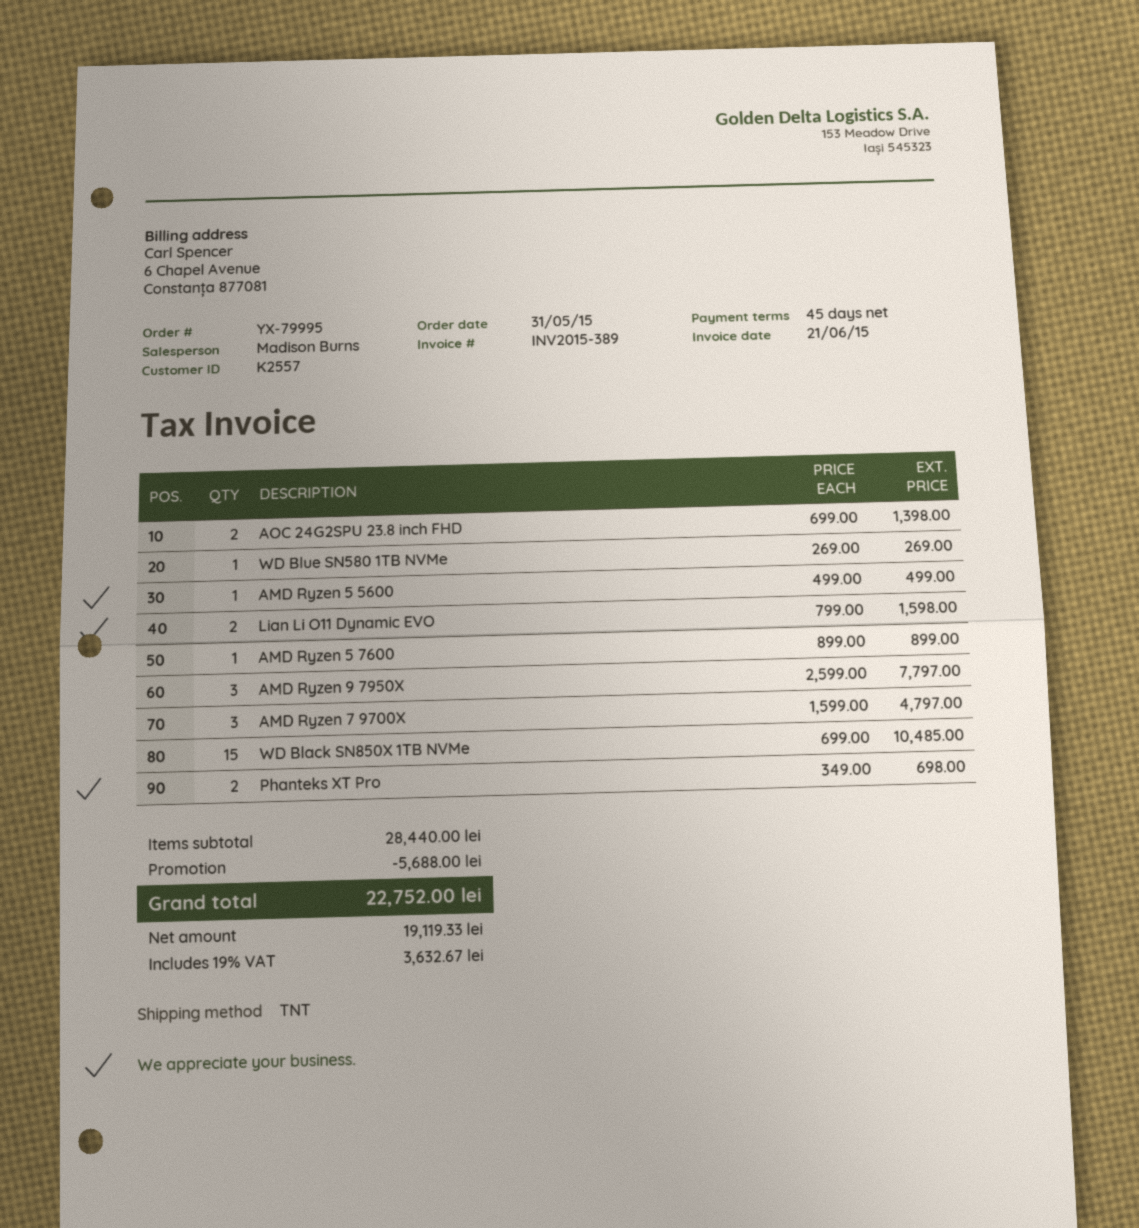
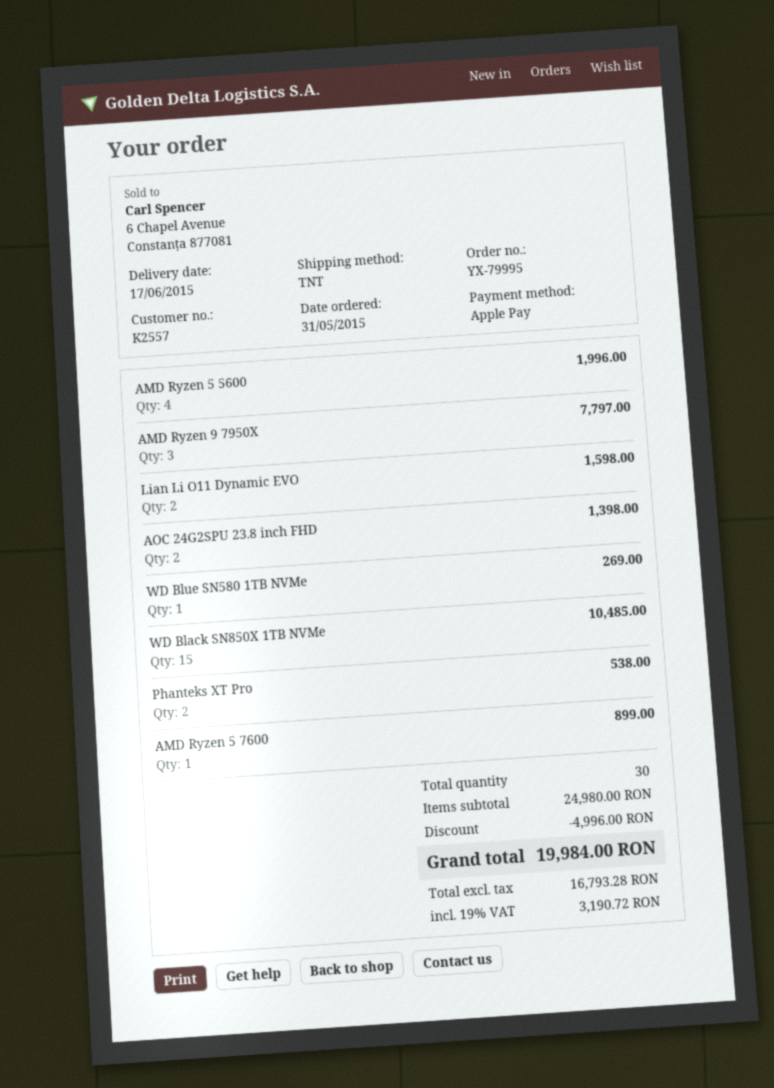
AMD Ryzen 5 5600: 1 for 499.00 -> 4 for 1996.00
AMD Ryzen 7 9700X: 3 for 4797.00 -> none
Phanteks XT Pro: 2 for 698.00 -> 2 for 538.00
subtotal: 28440.00 -> 24980.00
discount: 5688.00 -> 4996.00
net: 19119.33 -> 16793.28
tax: 19% = 3632.67 -> 19% = 3190.72
total: 22752.00 -> 19984.00

